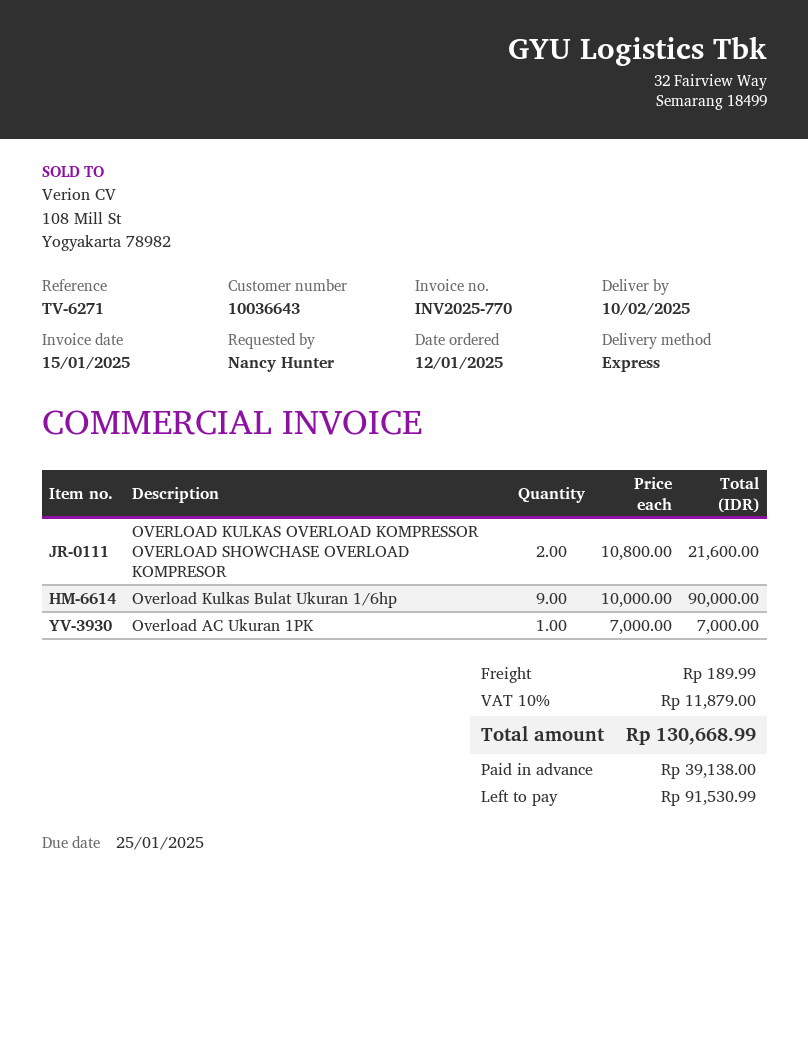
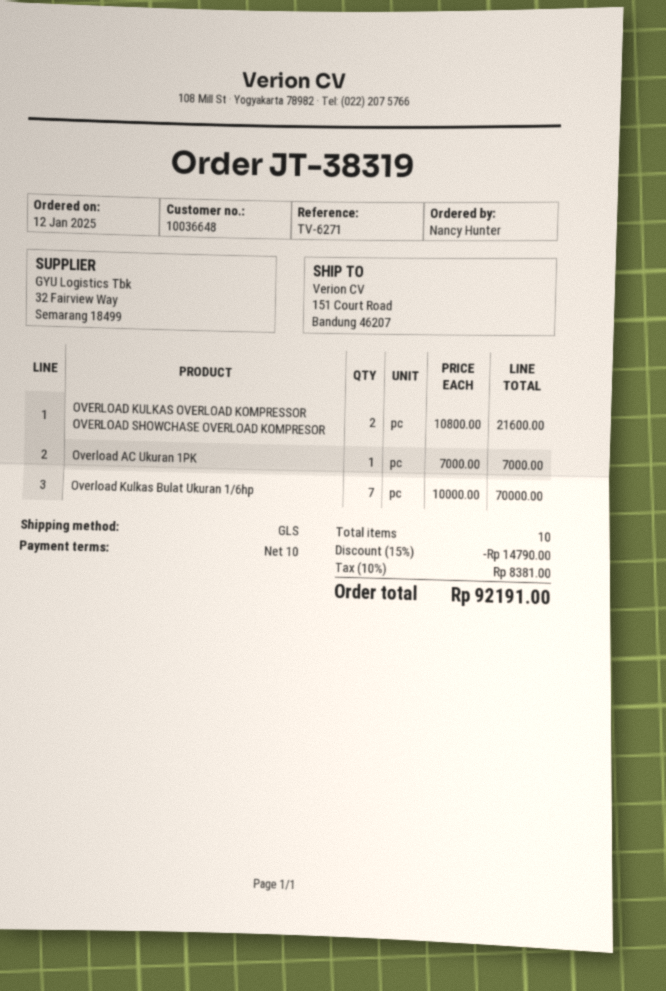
customer number: 10036643 -> 10036648
shipping method: express -> GLS
Overload Kulkas Bulat Ukuran 1/6hp: 9 x 10000.00 = 90000.00 -> 7 x 10000.00 = 70000.00
discount: none -> 15% = 14790.00
shipping: 189.99 -> none
tax: 10% = 11879.00 -> 10% = 8381.00
total: 130668.99 -> 92191.00

